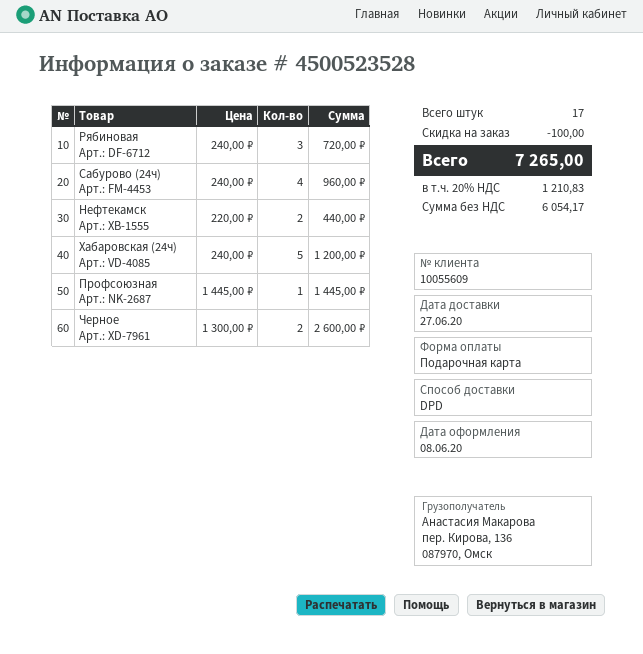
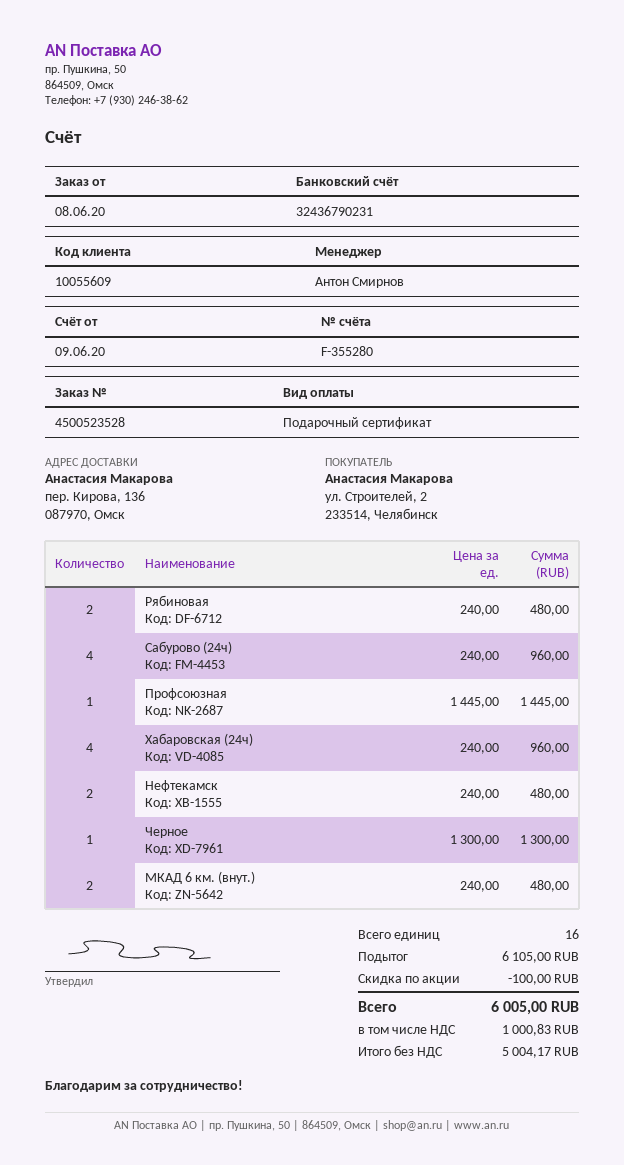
Рябиновая: 3 x 240.00 = 720.00 -> 2 x 240.00 = 480.00
Нефтекамск: 2 x 220.00 = 440.00 -> 2 x 240.00 = 480.00
Хабаровская (24ч): 5 x 240.00 = 1200.00 -> 4 x 240.00 = 960.00
Черное: 2 x 1300.00 = 2600.00 -> 1 x 1300.00 = 1300.00
МКАД 6 км. (внут.): none -> 2 x 240.00 = 480.00
total quantity: 17 -> 16
net: 6054.17 -> 5004.17
tax: 1210.83 -> 1000.83
total: 7265.00 -> 6005.00

